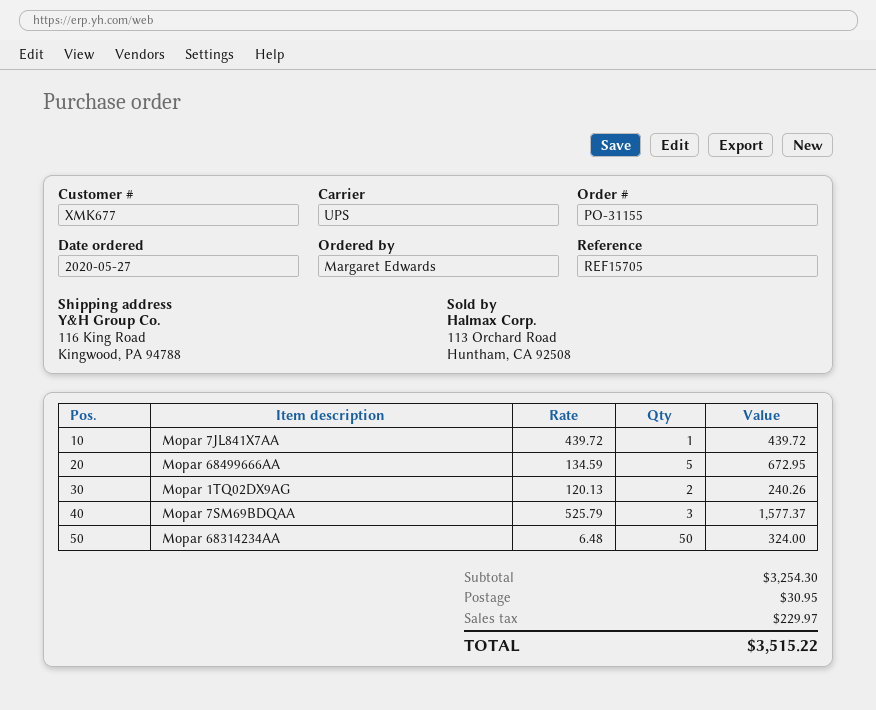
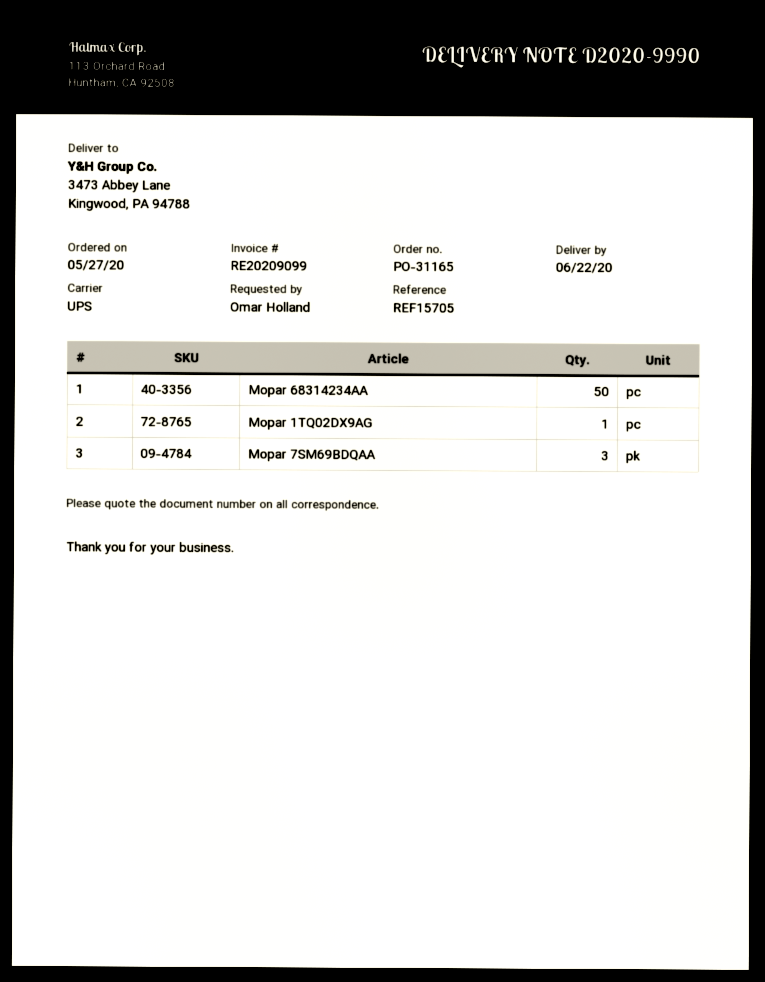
order number: PO-31155 -> PO-31165
ordered by: Margaret Edwards -> Omar Holland
ship to: 116 King Road, Kingwood, PA 94788 -> 3473 Abbey Lane, Kingwood, PA 94788
Mopar 7JL841X7AA: 1 -> none
Mopar 68499666AA: 5 -> none
Mopar 1TQ02DX9AG: 2 -> 1

